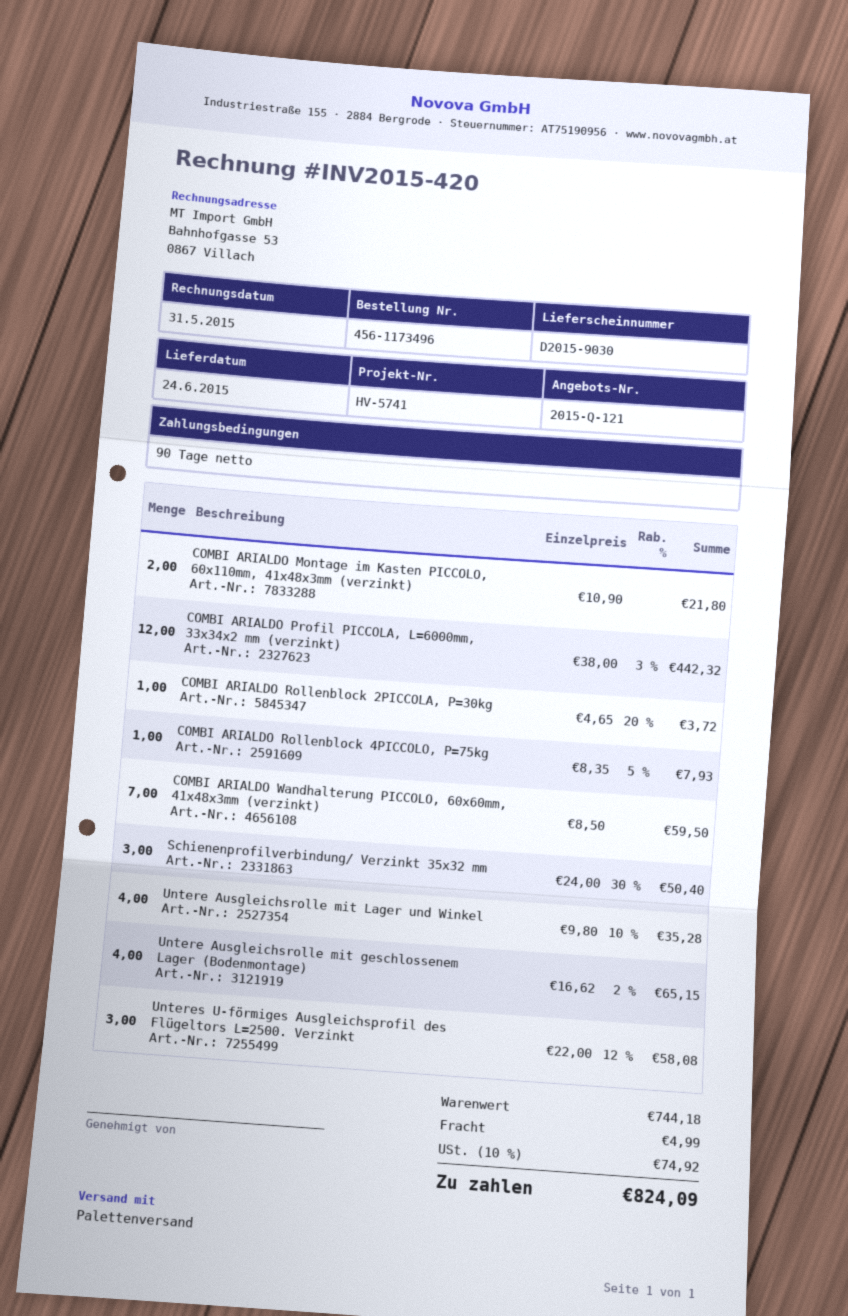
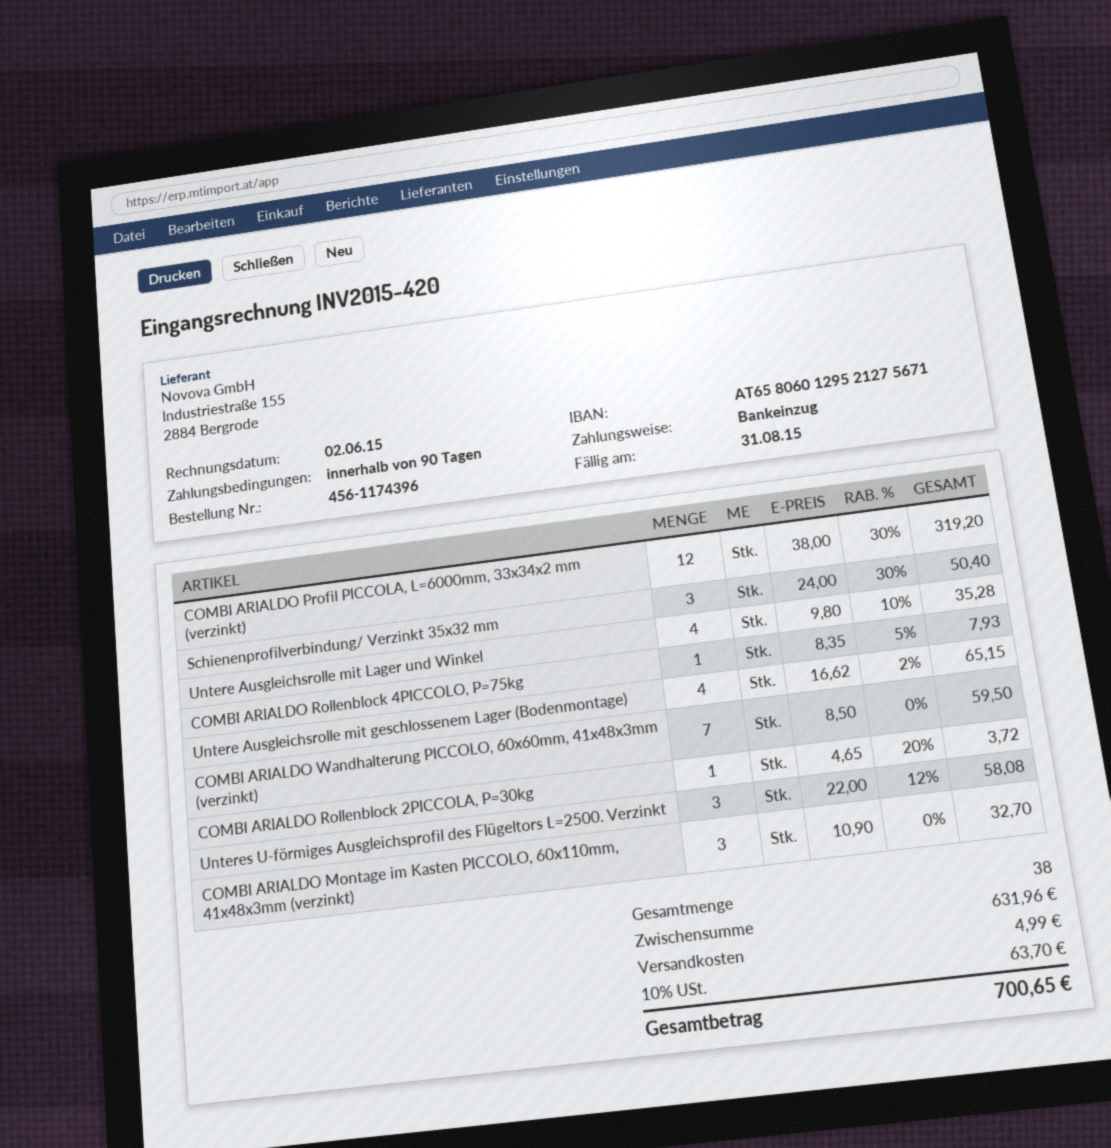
order number: 456-1173496 -> 456-1174396
invoice date: 2015-05-31 -> 2015-06-02
COMBI ARIALDO Montage im Kasten PICCOLO, 60x110mm, 41x48x3mm (verzinkt): 2 x 10.90 = 21.80 -> 3 x 10.90 = 32.70
COMBI ARIALDO Profil PICCOLA, L=6000mm, 33x34x2 mm (verzinkt): 12 x 38.00 - 3% = 442.32 -> 12 x 38.00 - 30% = 319.20
subtotal: 744.18 -> 631.96
tax: 10% = 74.92 -> 10% = 63.70
total: 824.09 -> 700.65

